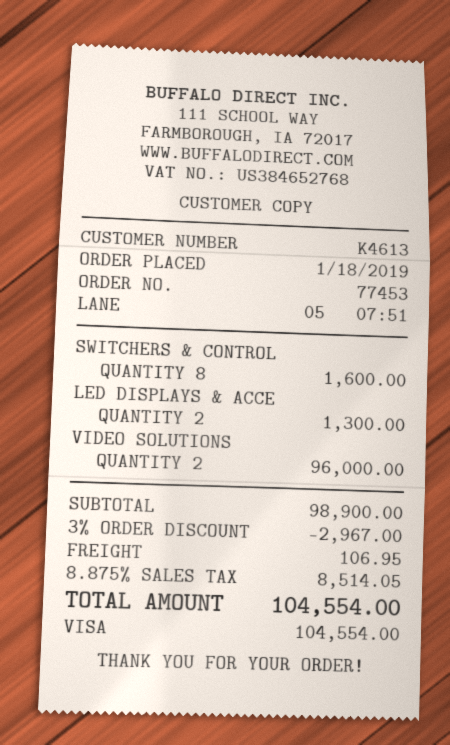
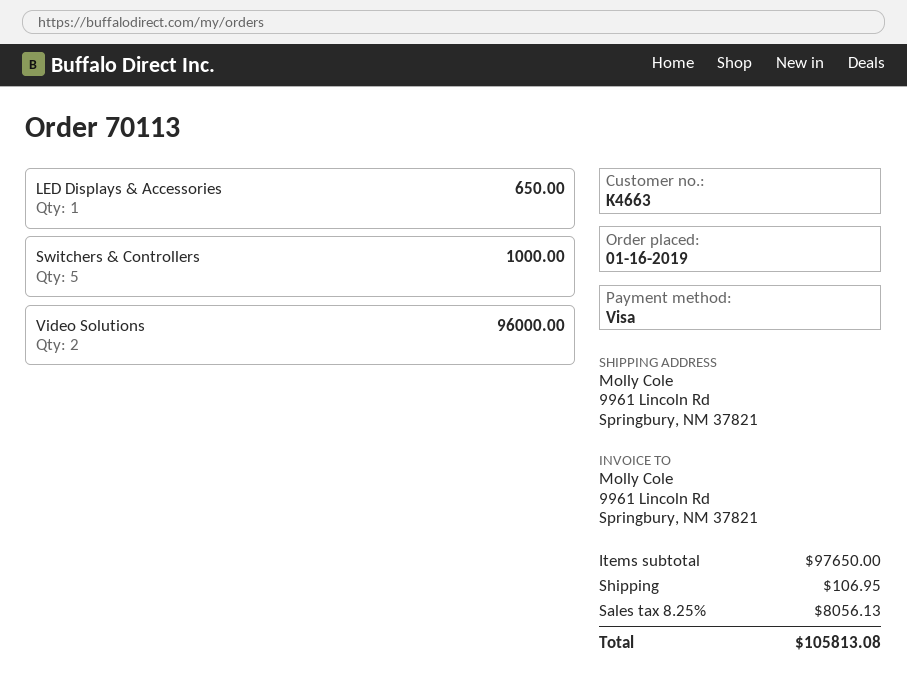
order number: 77453 -> 70113
order date: 2019-01-18 -> 2019-01-16
customer number: K4613 -> K4663
SWITCHERS & CONTROL: 8 for 1600.00 -> 5 for 1000.00
LED DISPLAYS & ACCE: 2 for 1300.00 -> 1 for 650.00
subtotal: 98900.00 -> 97650.00
discount: 3% = 2967.00 -> none
tax: 8.875% = 8514.05 -> 8.25% = 8056.13
total: 104554.00 -> 105813.08

